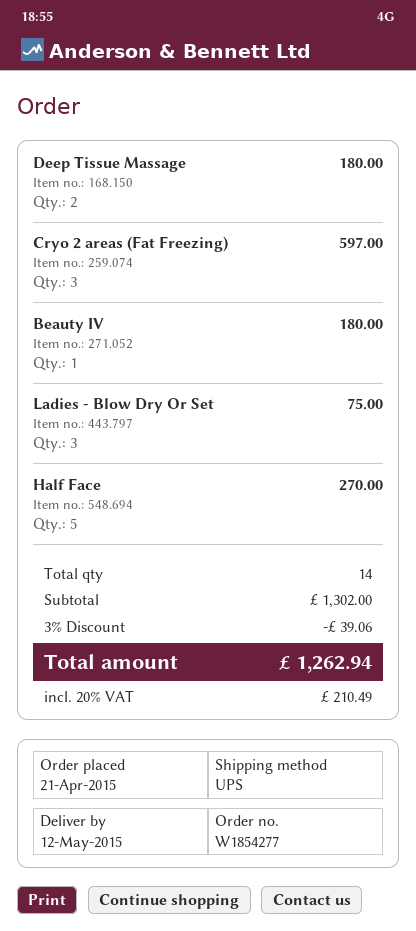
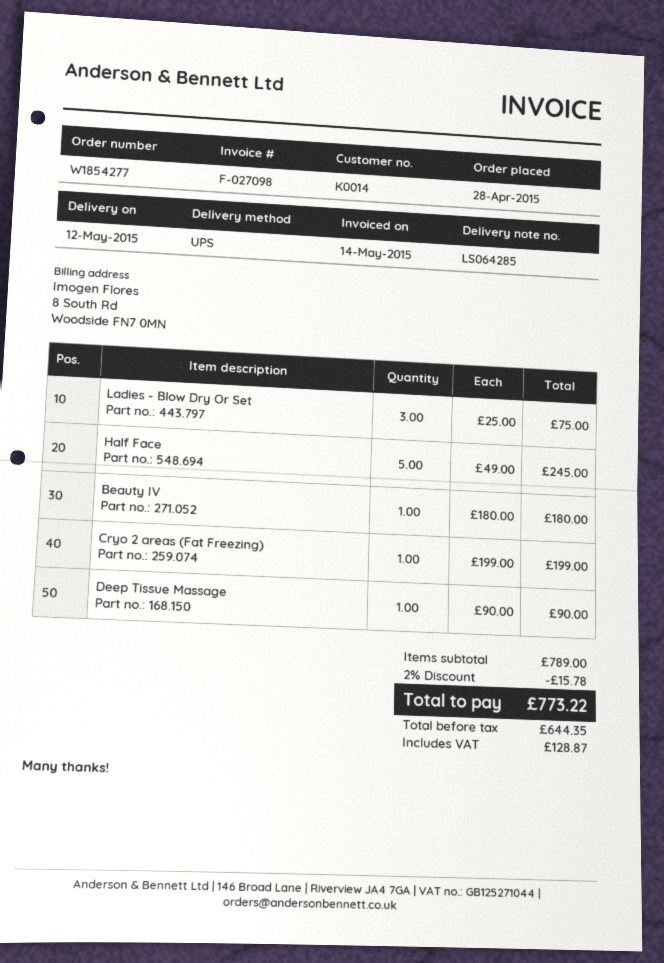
order date: 2015-04-21 -> 2015-04-28
Deep Tissue Massage: 2 for 180.00 -> 1 for 90.00
Cryo 2 areas (Fat Freezing): 3 for 597.00 -> 1 for 199.00
Half Face: 5 for 270.00 -> 5 for 245.00
subtotal: 1302.00 -> 789.00
discount: 3% = 39.06 -> 2% = 15.78
tax: 210.49 -> 128.87
total: 1262.94 -> 773.22

